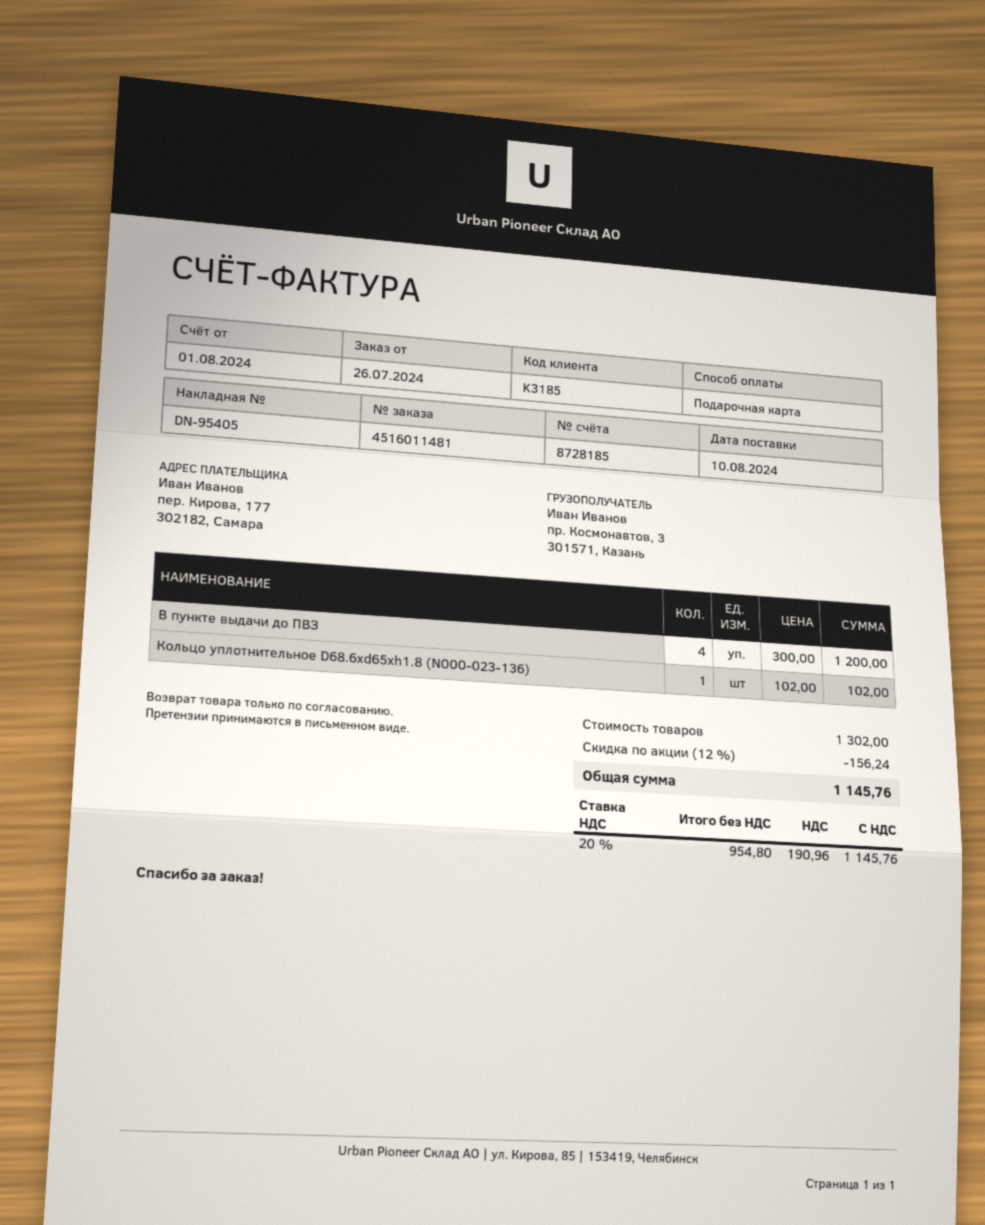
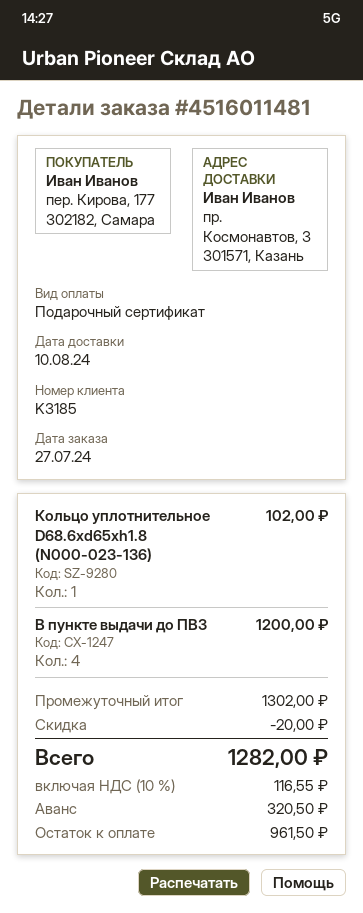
order date: 2024-07-26 -> 2024-07-27
discount: 156.24 -> 20.00
tax: 20% = 190.96 -> 10% = 116.55
total: 1145.76 -> 1282.00

